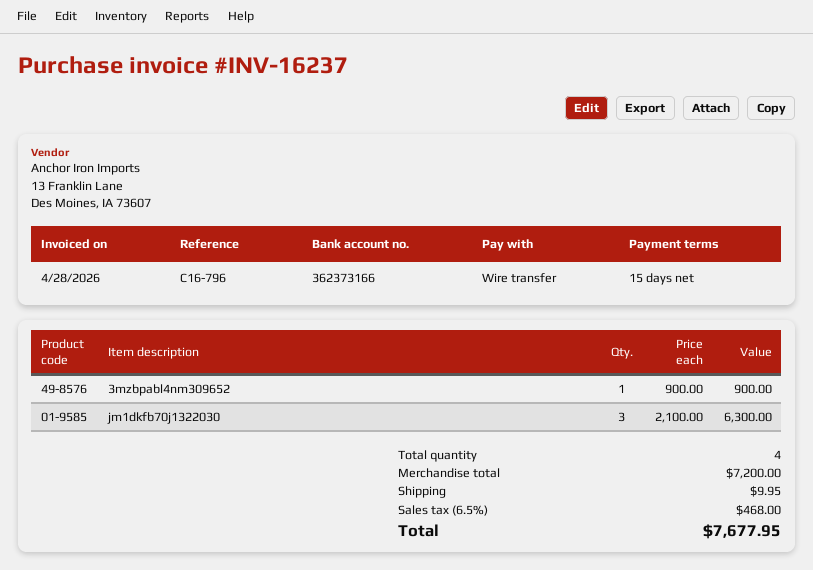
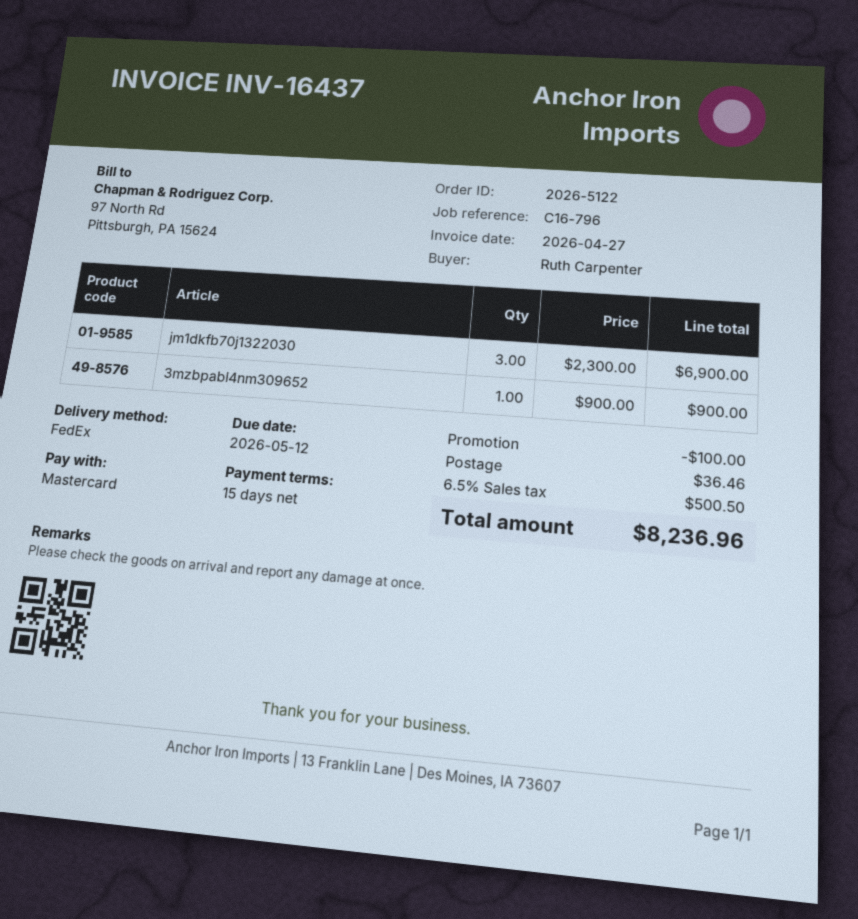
invoice number: INV-16237 -> INV-16437
invoice date: 2026-04-28 -> 2026-04-27
payment method: bank transfer -> Mastercard
jm1dkfb70j1322030: 3 x 2100.00 = 6300.00 -> 3 x 2300.00 = 6900.00
discount: none -> 100.00
shipping: 9.95 -> 36.46
tax: 6.5% = 468.00 -> 6.5% = 500.50
total: 7677.95 -> 8236.96

